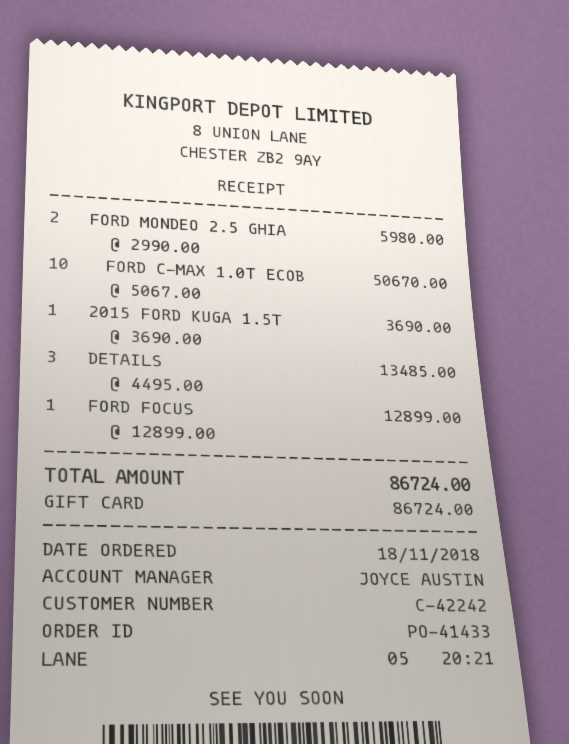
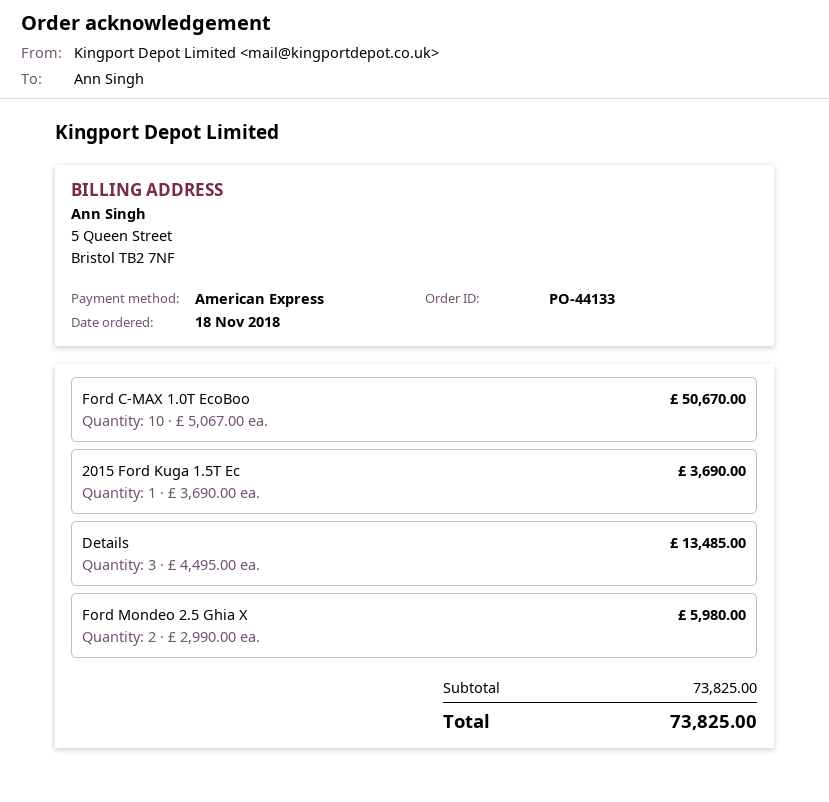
order number: PO-41433 -> PO-44133
payment method: gift card -> American Express
FORD FOCUS: 1 x 12899.00 = 12899.00 -> none
total: 86724.00 -> 73825.00

